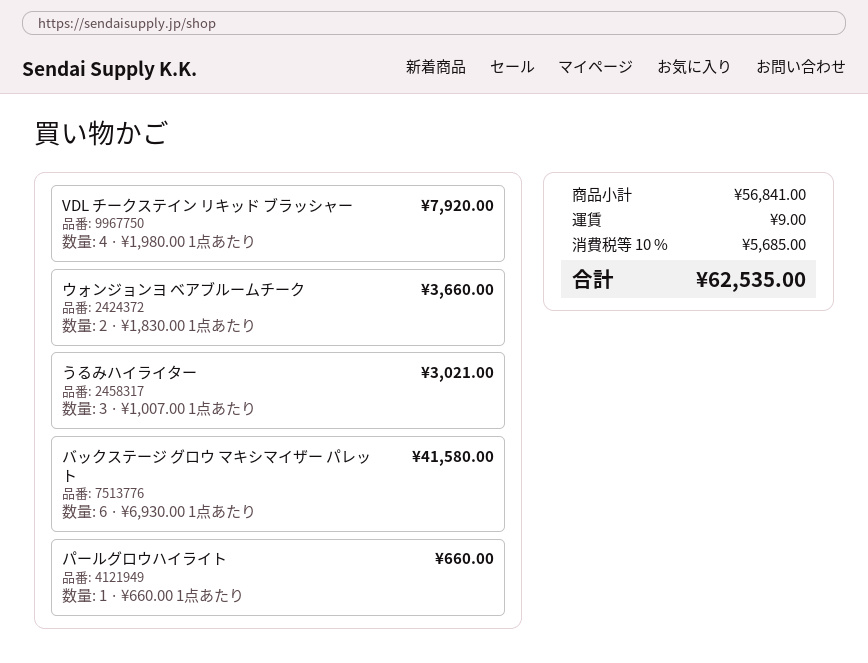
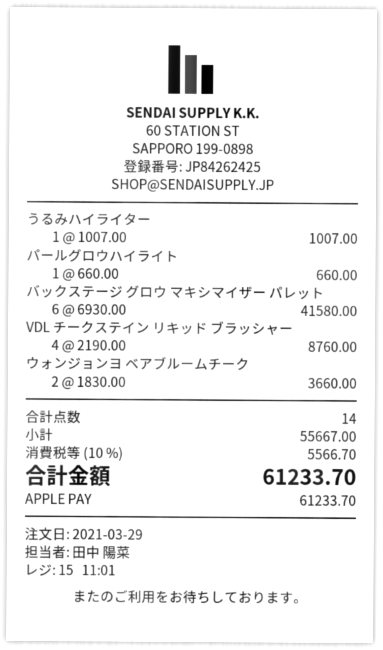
VDL チークステイン リキッド ブラッシャー: 4 x 1980.00 = 7920.00 -> 4 x 2190.00 = 8760.00
うるみハイライター: 3 x 1007.00 = 3021.00 -> 1 x 1007.00 = 1007.00
subtotal: 56841.00 -> 55667.00
shipping: 9.00 -> none
tax: 10% = 5685.00 -> 10% = 5566.70
total: 62535.00 -> 61233.70

